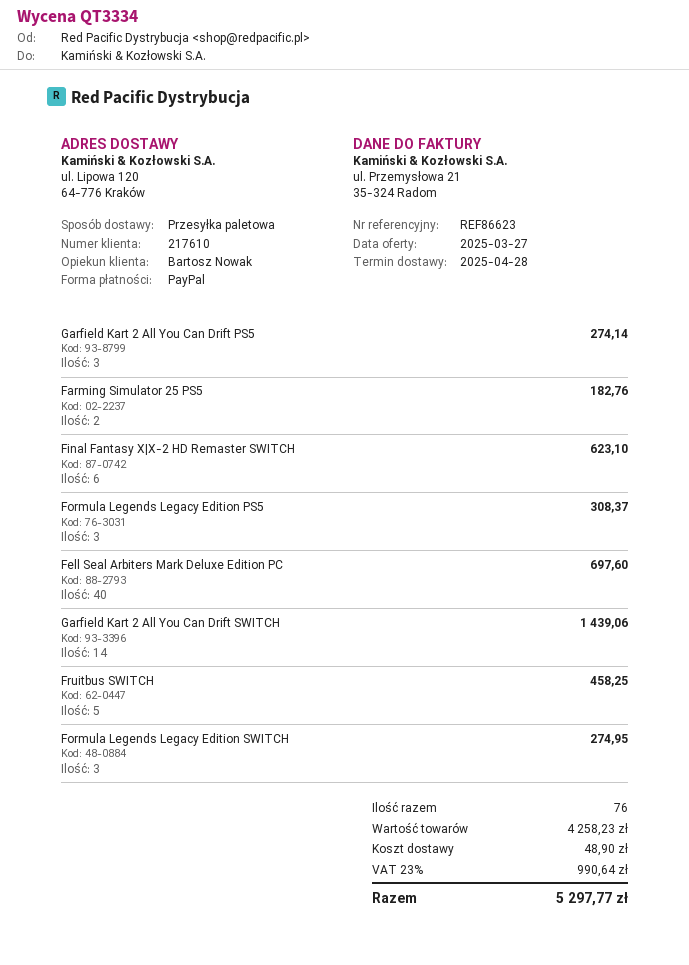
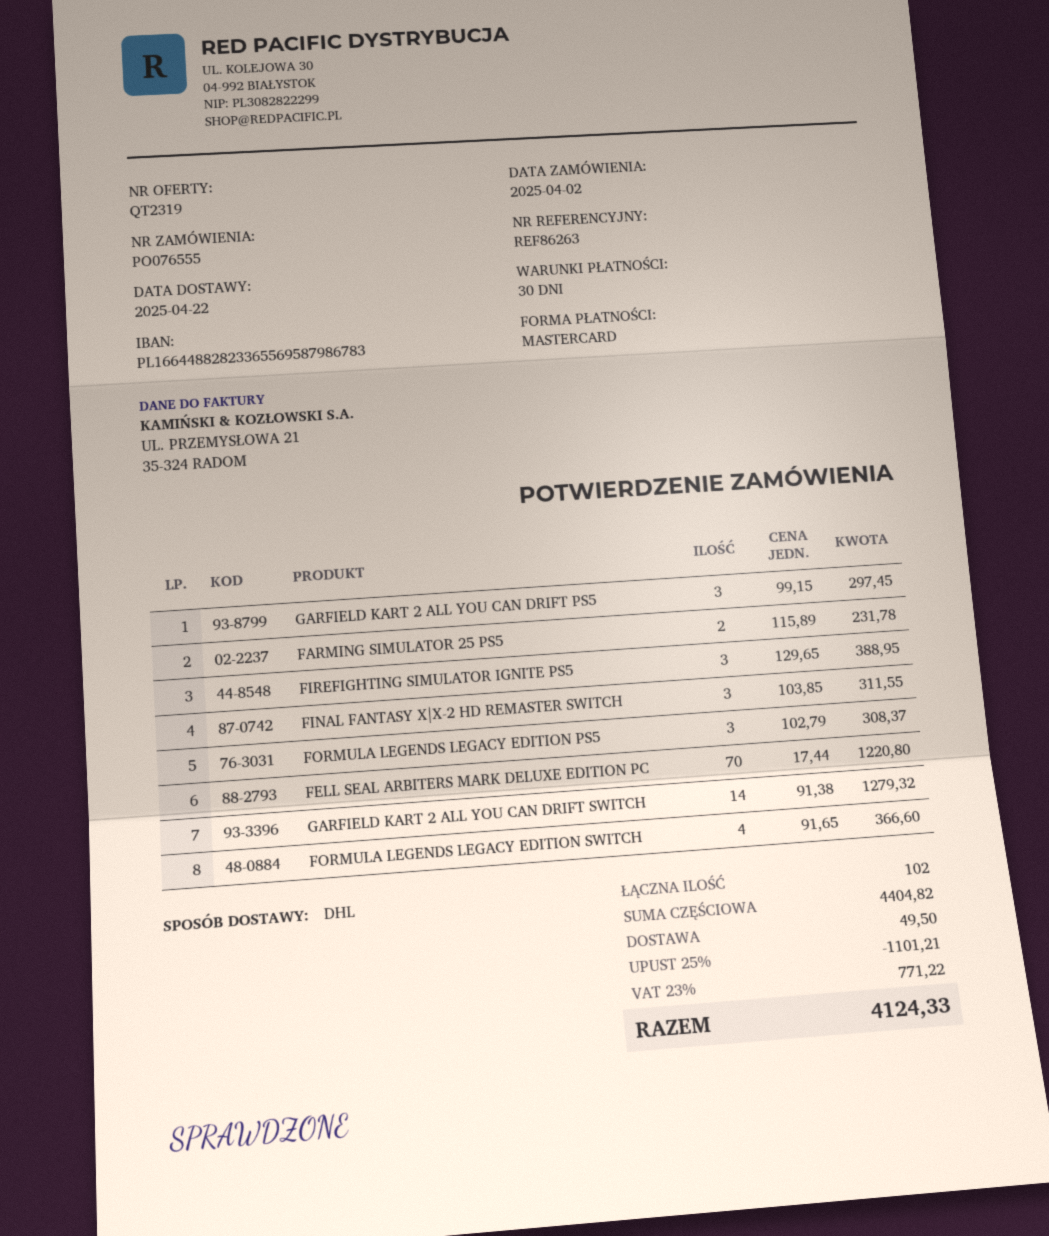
quote number: QT3334 -> QT2319
delivery date: 2025-04-28 -> 2025-04-22
reference: REF86623 -> REF86263
payment method: PayPal -> Mastercard
shipping method: pallet freight -> DHL
Garfield Kart 2 All You Can Drift PS5: 3 for 274.14 -> 3 for 297.45
Farming Simulator 25 PS5: 2 for 182.76 -> 2 for 231.78
Final Fantasy X|X-2 HD Remaster SWITCH: 6 for 623.10 -> 3 for 311.55
Fell Seal Arbiters Mark Deluxe Edition PC: 40 for 697.60 -> 70 for 1220.80
Garfield Kart 2 All You Can Drift SWITCH: 14 for 1439.06 -> 14 for 1279.32
Fruitbus SWITCH: 5 for 458.25 -> none
Formula Legends Legacy Edition SWITCH: 3 for 274.95 -> 4 for 366.60
FIREFIGHTING SIMULATOR IGNITE PS5: none -> 3 for 388.95
total quantity: 76 -> 102
subtotal: 4258.23 -> 4404.82
discount: none -> 25% = 1101.21
shipping: 48.90 -> 49.50
tax: 23% = 990.64 -> 23% = 771.22
total: 5297.77 -> 4124.33

